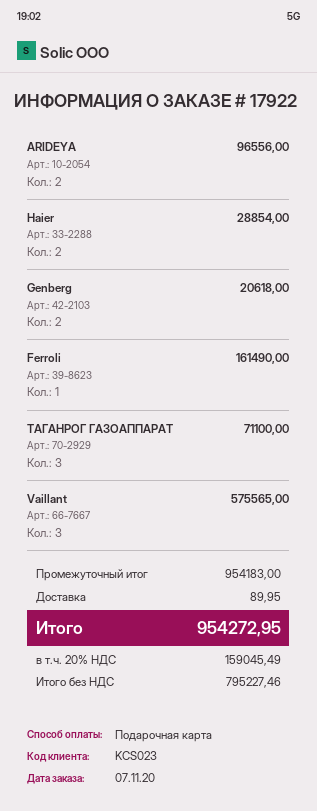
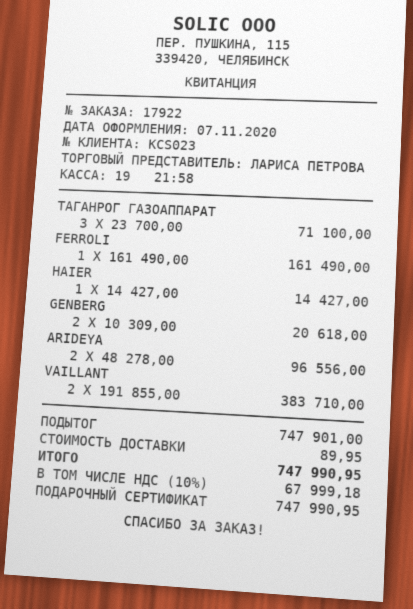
Haier: 2 for 28854.00 -> 1 for 14427.00
Vaillant: 3 for 575565.00 -> 2 for 383710.00
subtotal: 954183.00 -> 747901.00
tax: 20% = 159045.49 -> 10% = 67999.18
total: 954272.95 -> 747990.95

